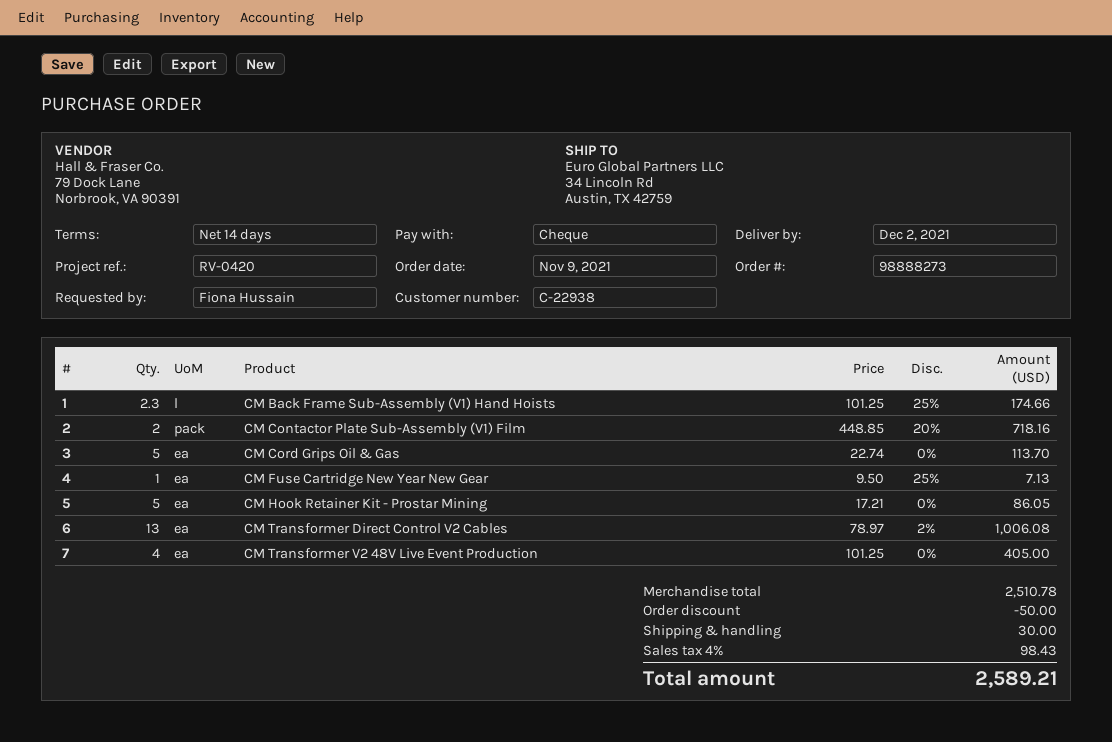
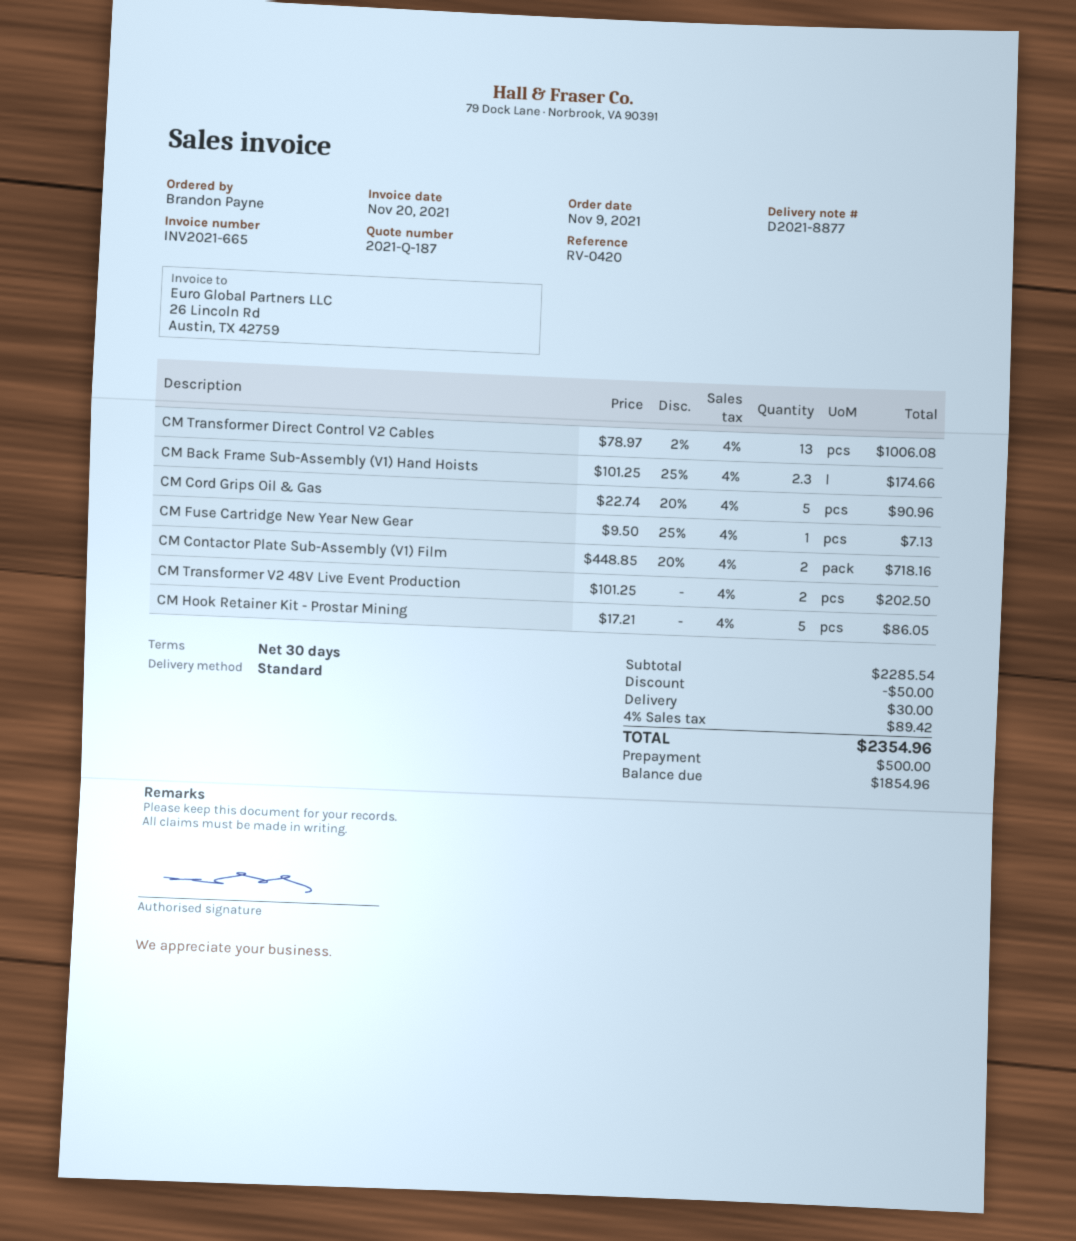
payment terms: 14 days -> 30 days
ordered by: Fiona Hussain -> Brandon Payne
CM Cord Grips Oil & Gas: 5 x 22.74 = 113.70 -> 5 x 22.74 - 20% = 90.96
CM Transformer V2 48V Live Event Production: 4 x 101.25 = 405.00 -> 2 x 101.25 = 202.50
subtotal: 2510.78 -> 2285.54
tax: 4% = 98.43 -> 4% = 89.42
total: 2589.21 -> 2354.96

